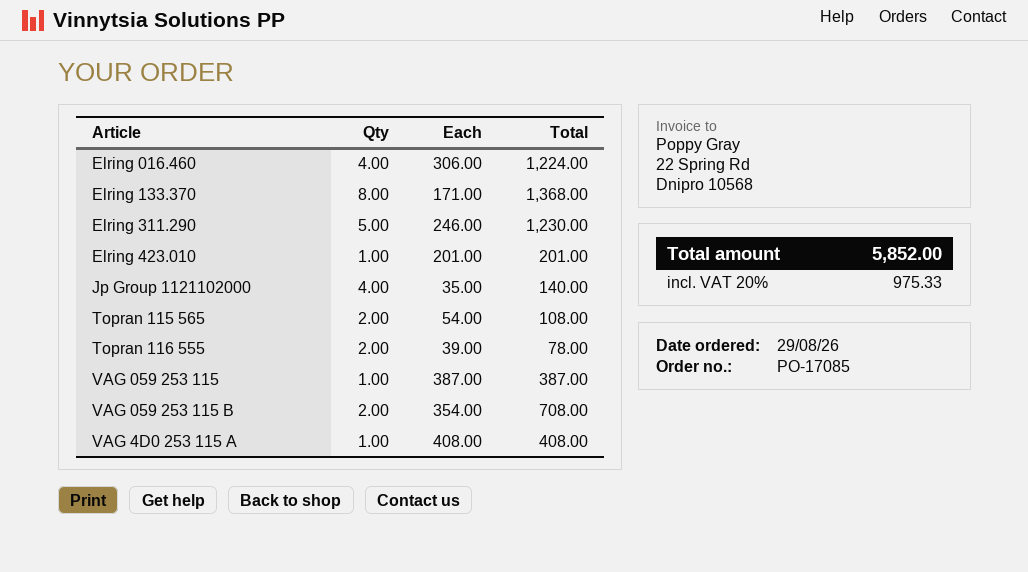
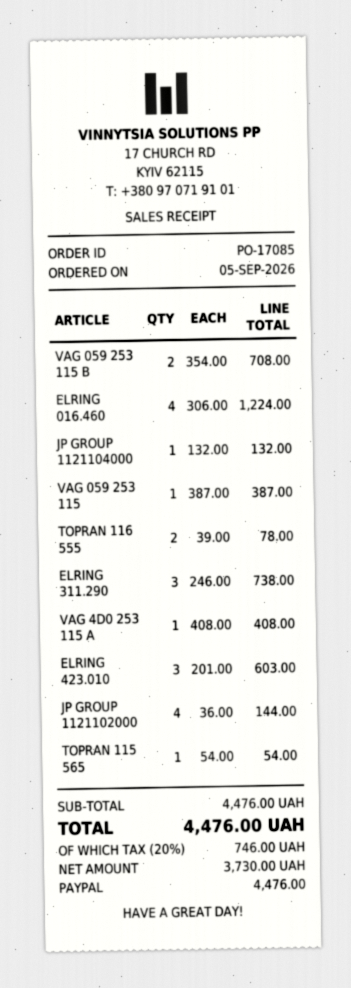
order date: 2026-08-29 -> 2026-09-05
Elring 133.370: 8 x 171.00 = 1368.00 -> none
Elring 311.290: 5 x 246.00 = 1230.00 -> 3 x 246.00 = 738.00
Elring 423.010: 1 x 201.00 = 201.00 -> 3 x 201.00 = 603.00
Jp Group 1121102000: 4 x 35.00 = 140.00 -> 4 x 36.00 = 144.00
Topran 115 565: 2 x 54.00 = 108.00 -> 1 x 54.00 = 54.00
JP GROUP 1121104000: none -> 1 x 132.00 = 132.00
tax: 20% = 975.33 -> 20% = 746.00
total: 5852.00 -> 4476.00

